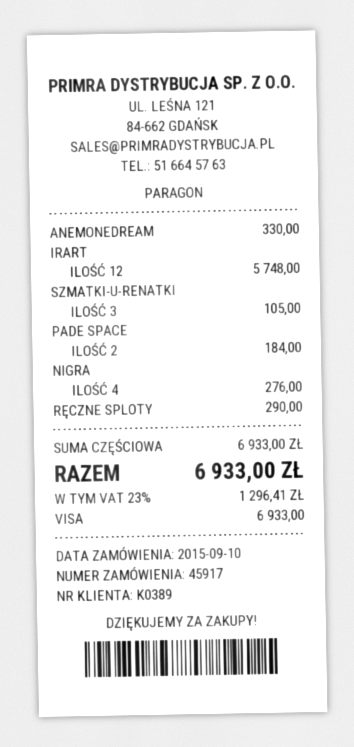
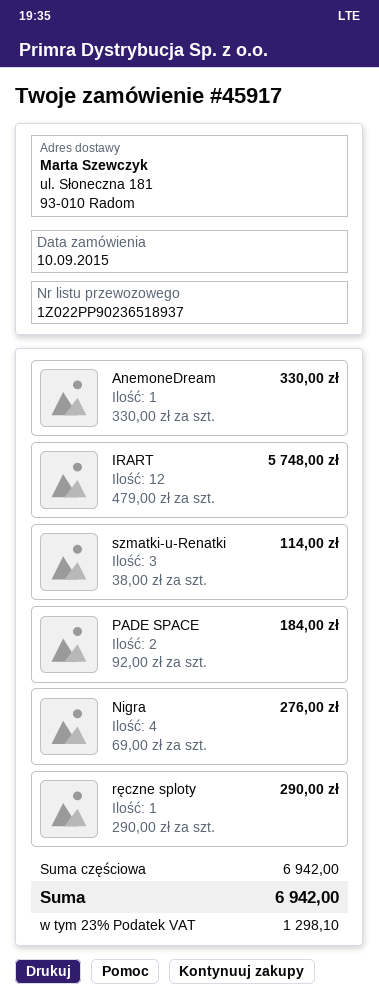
SZMATKI-U-RENATKI: 3 for 105.00 -> 3 for 114.00
subtotal: 6933.00 -> 6942.00
tax: 23% = 1296.41 -> 23% = 1298.10
total: 6933.00 -> 6942.00

